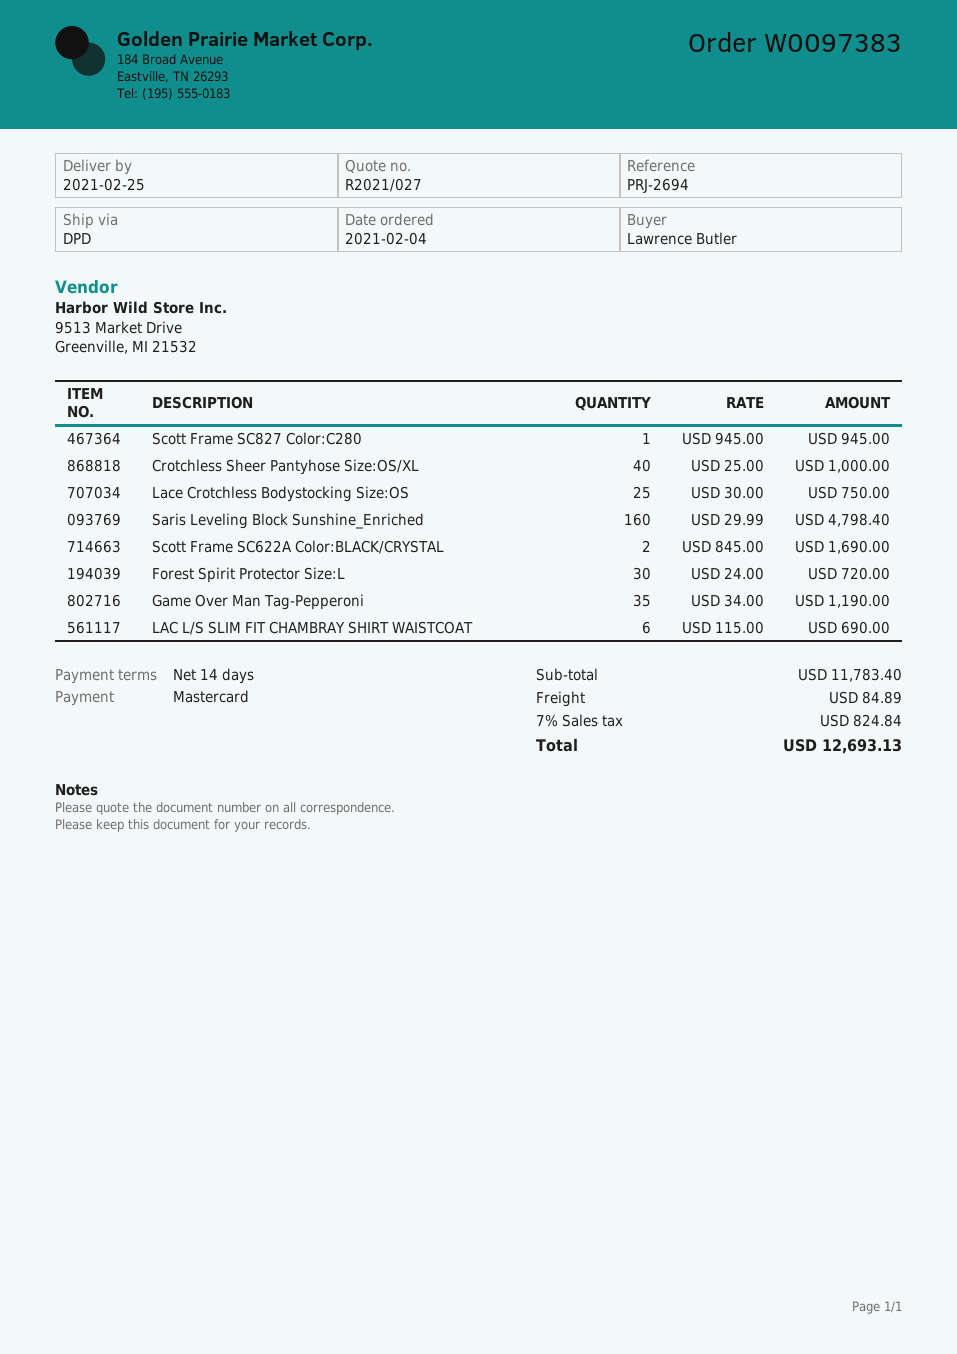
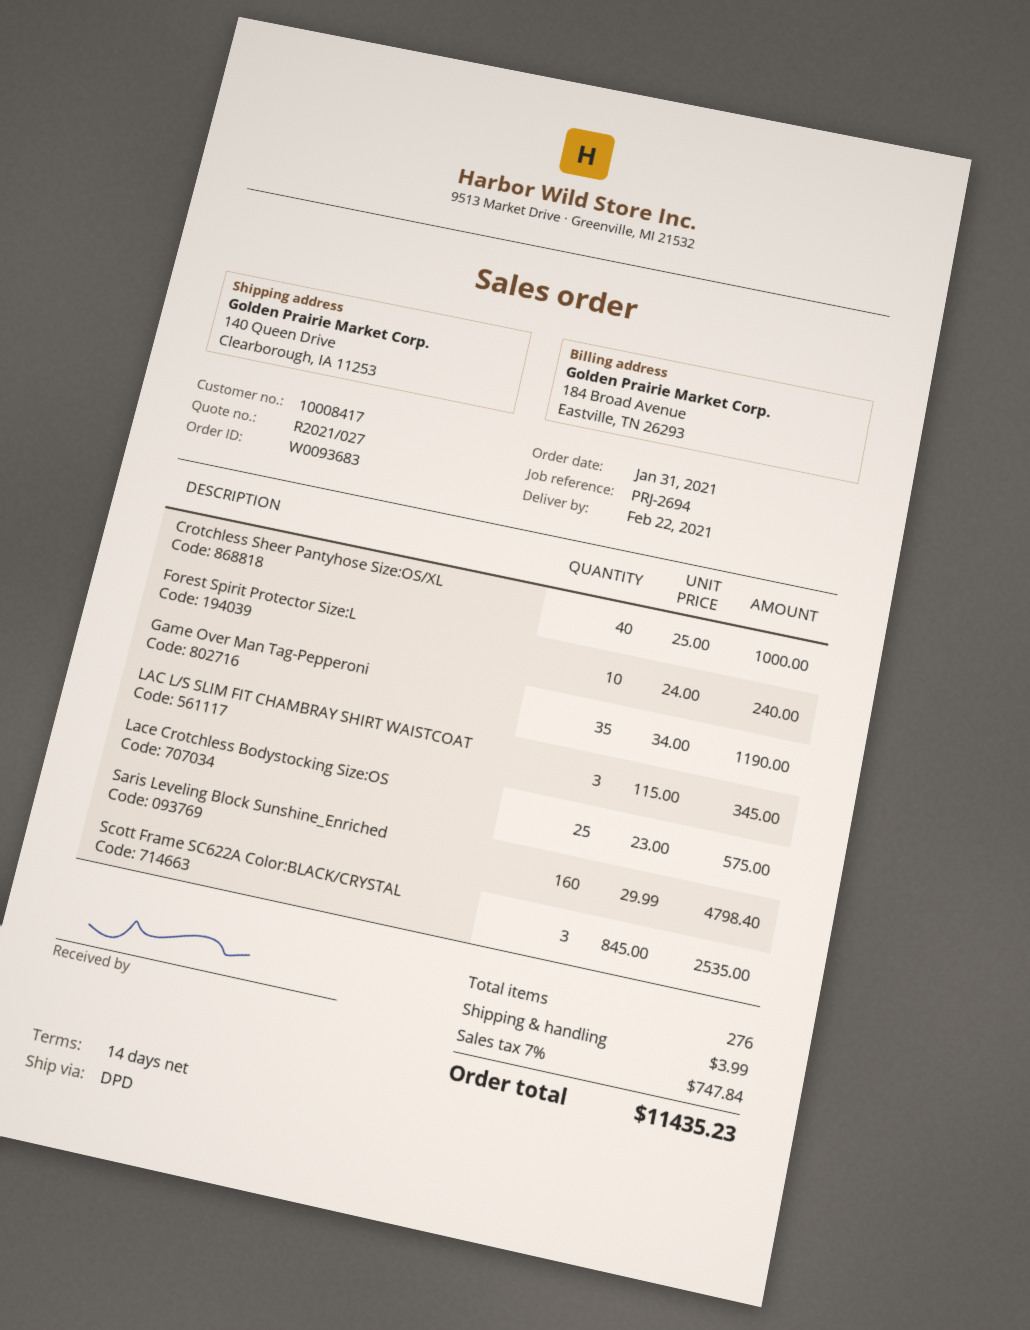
order number: W0097383 -> W0093683
order date: 2021-02-04 -> 2021-01-31
delivery date: 2021-02-25 -> 2021-02-22
Scott Frame SC827 Color:C280: 1 x 945.00 = 945.00 -> none
Lace Crotchless Bodystocking Size:OS: 25 x 30.00 = 750.00 -> 25 x 23.00 = 575.00
Scott Frame SC622A Color:BLACK/CRYSTAL: 2 x 845.00 = 1690.00 -> 3 x 845.00 = 2535.00
Forest Spirit Protector Size:L: 30 x 24.00 = 720.00 -> 10 x 24.00 = 240.00
LAC L/S SLIM FIT CHAMBRAY SHIRT WAISTCOAT: 6 x 115.00 = 690.00 -> 3 x 115.00 = 345.00
shipping: 84.89 -> 3.99
tax: 7% = 824.84 -> 7% = 747.84
total: 12693.13 -> 11435.23

